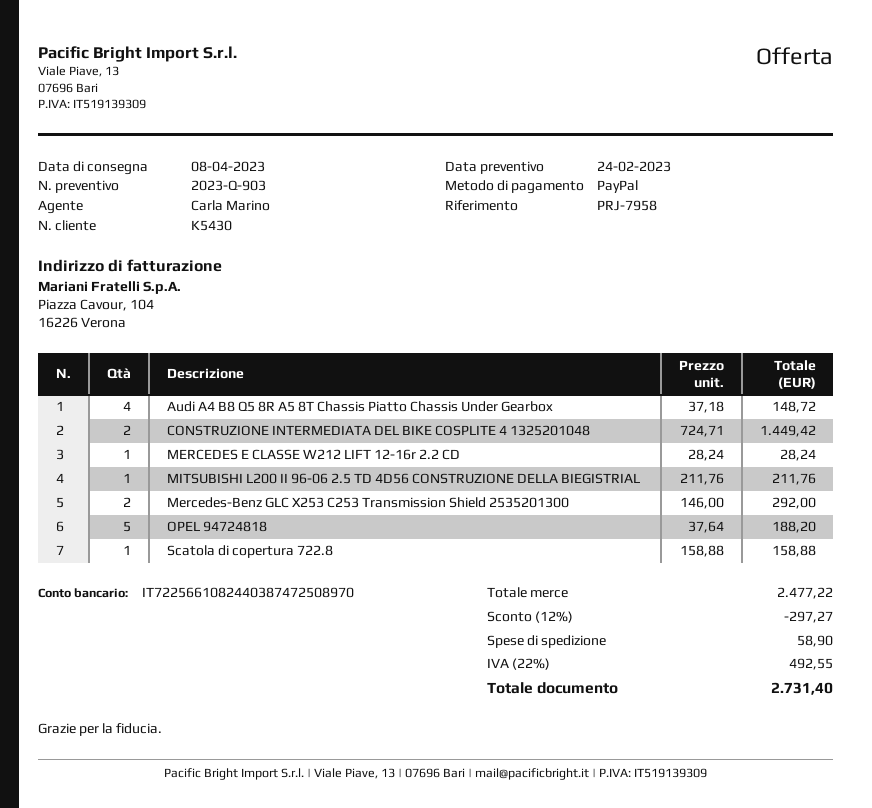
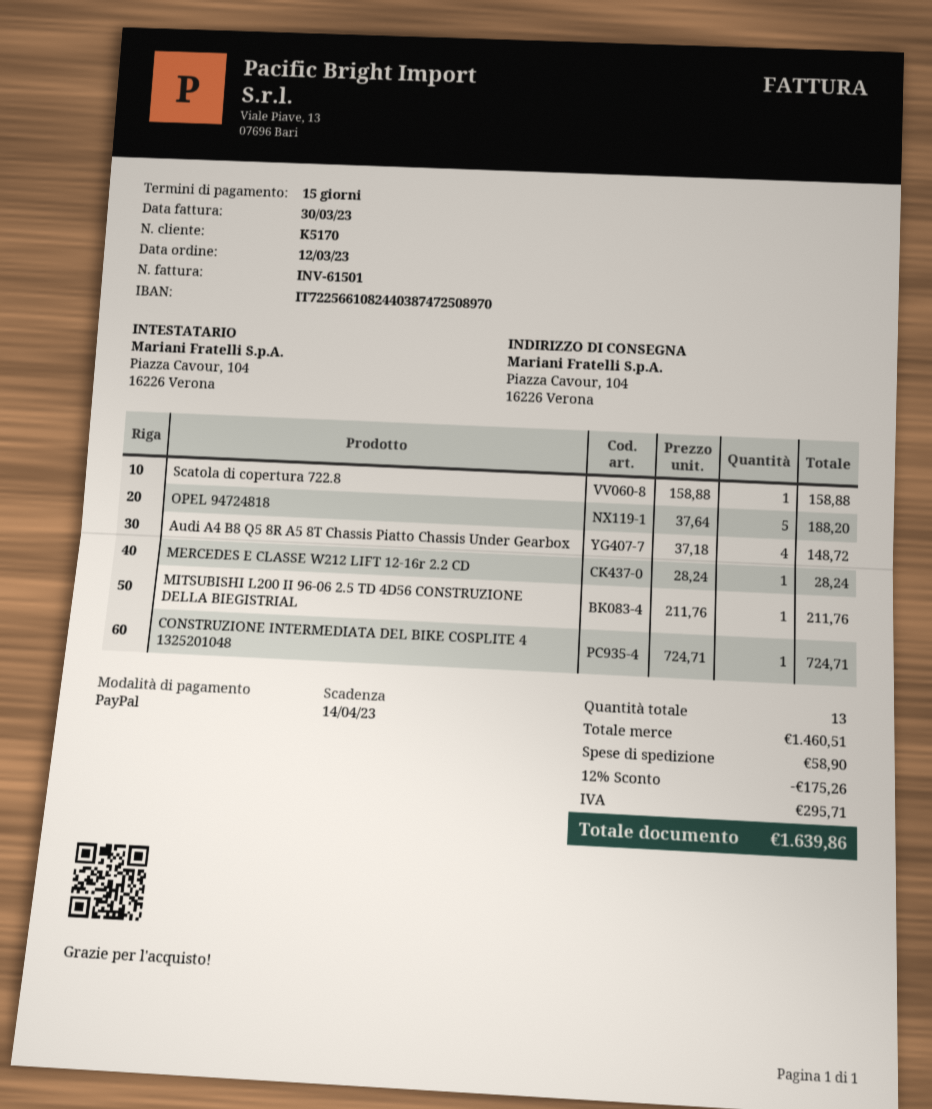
customer number: K5430 -> K5170
CONSTRUZIONE INTERMEDIATA DEL BIKE COSPLITE 4 1325201048: 2 x 724.71 = 1449.42 -> 1 x 724.71 = 724.71
Mercedes-Benz GLC X253 C253 Transmission Shield 2535201300: 2 x 146.00 = 292.00 -> none
subtotal: 2477.22 -> 1460.51
discount: 12% = 297.27 -> 12% = 175.26
tax: 492.55 -> 295.71
total: 2731.40 -> 1639.86

